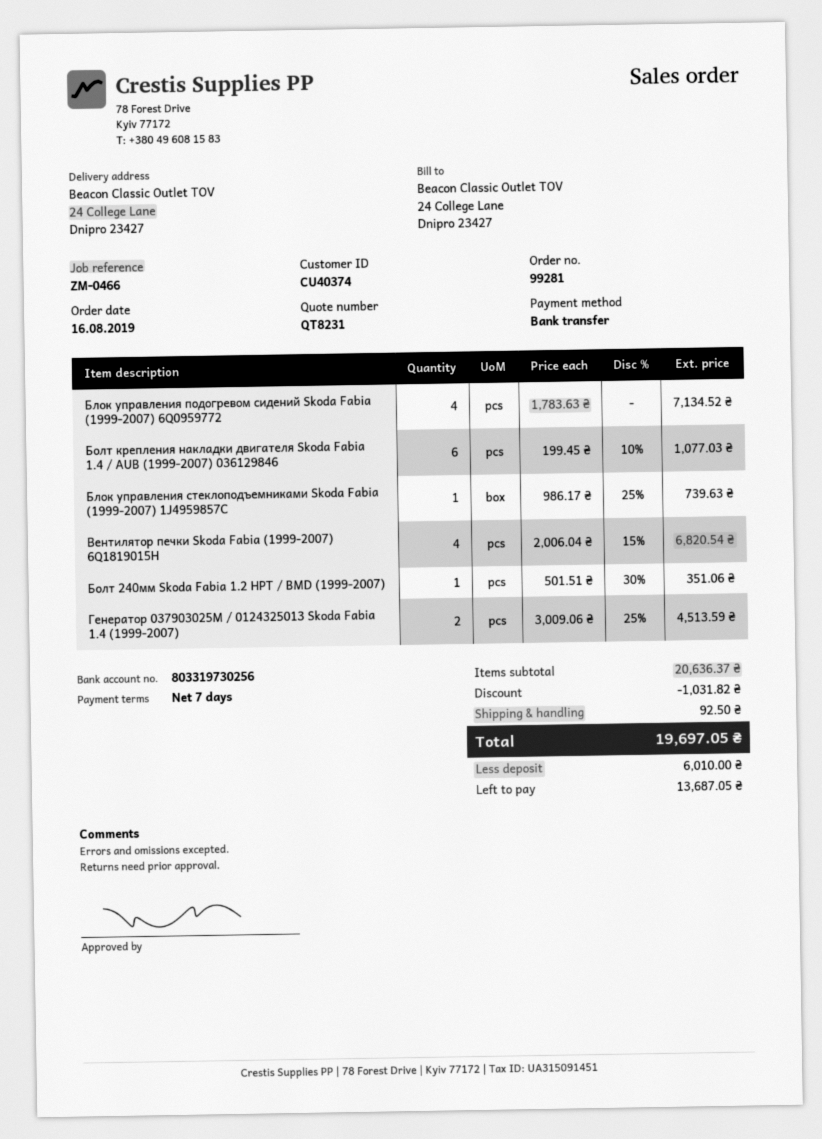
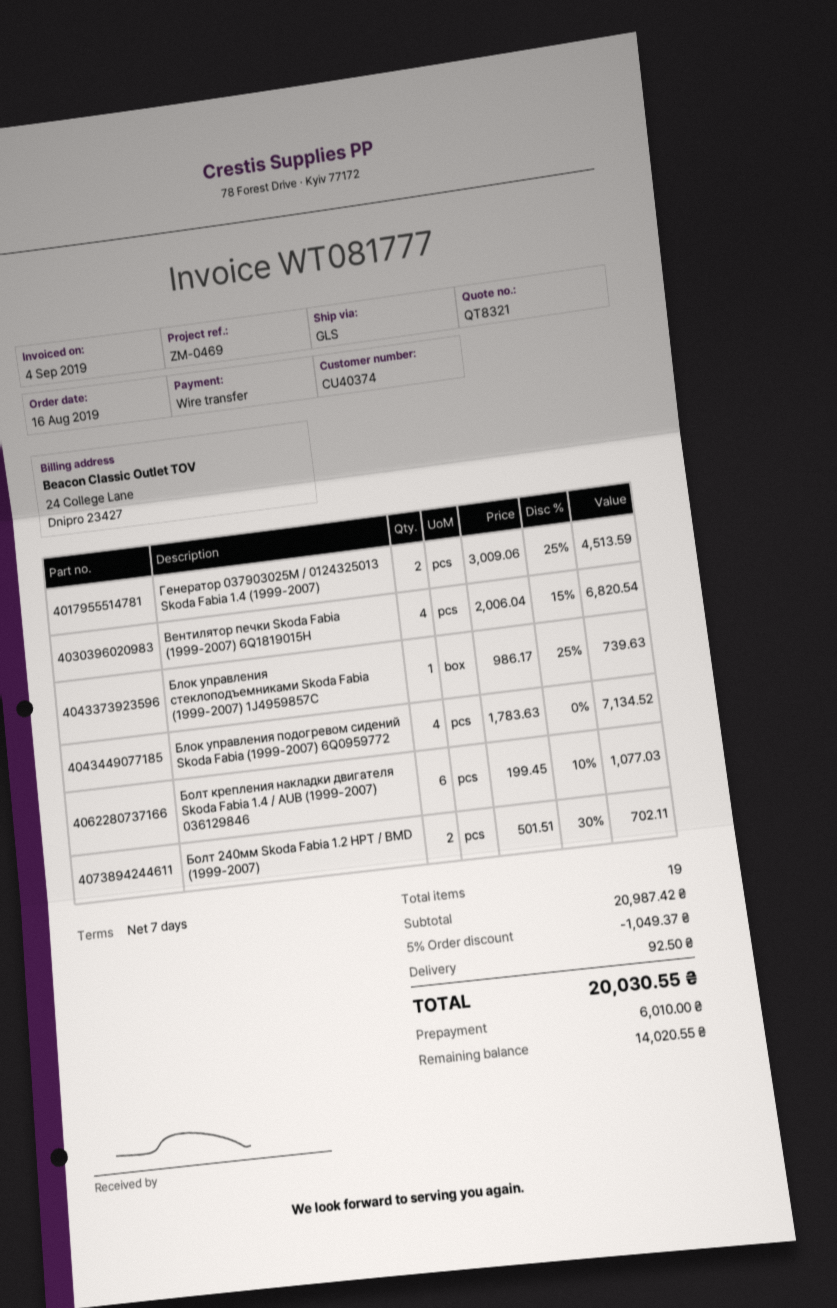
quote number: QT8231 -> QT8321
reference: ZM-0466 -> ZM-0469
Болт 240мм Skoda Fabia 1.2 HPT / BMD (1999-2007): 1 x 501.51 - 30% = 351.06 -> 2 x 501.51 - 30% = 702.11
subtotal: 20636.37 -> 20987.42
discount: 1031.82 -> 1049.37
total: 19697.05 -> 20030.55
balance: 13687.05 -> 14020.55

